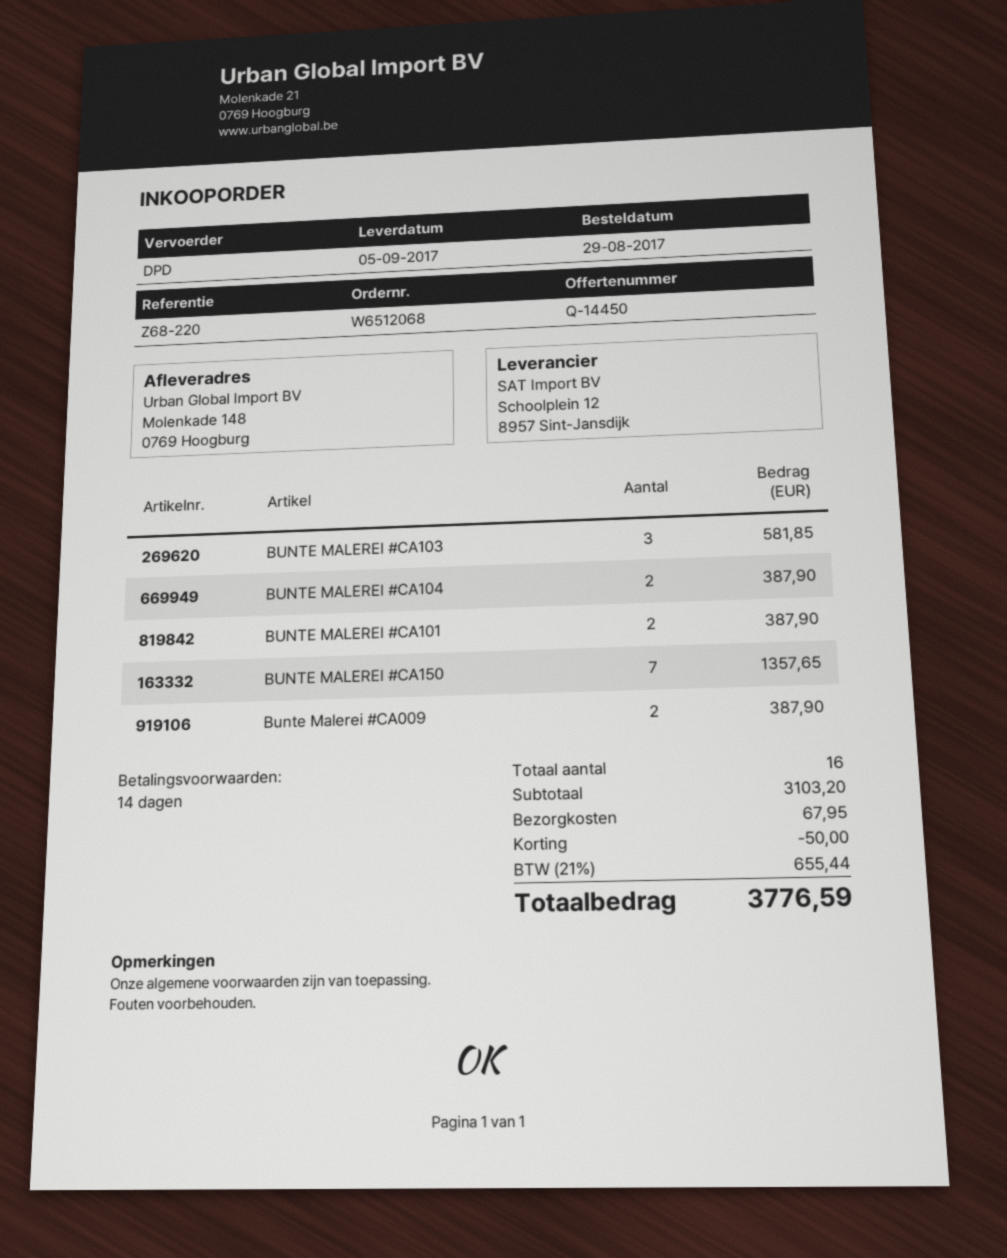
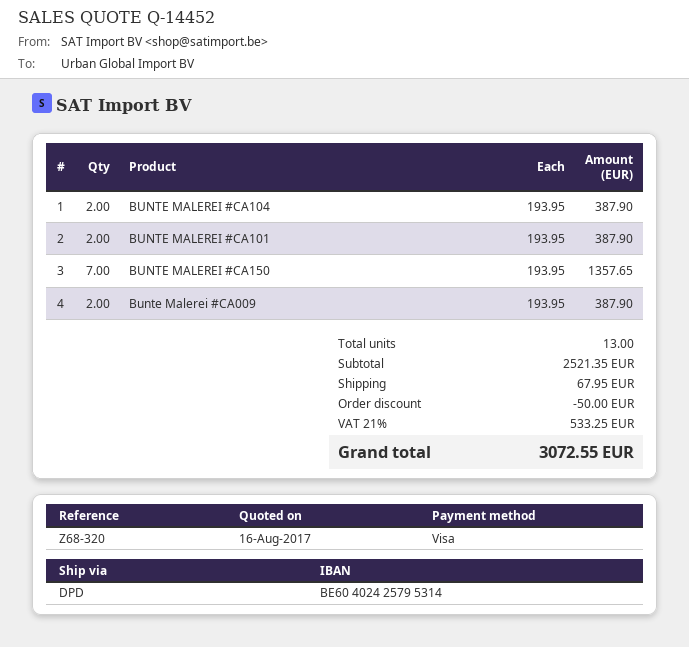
quote number: Q-14450 -> Q-14452
reference: Z68-220 -> Z68-320
BUNTE MALEREI #CA103: 3 for 581.85 -> none
total quantity: 16 -> 13
subtotal: 3103.20 -> 2521.35
tax: 21% = 655.44 -> 21% = 533.25
total: 3776.59 -> 3072.55

